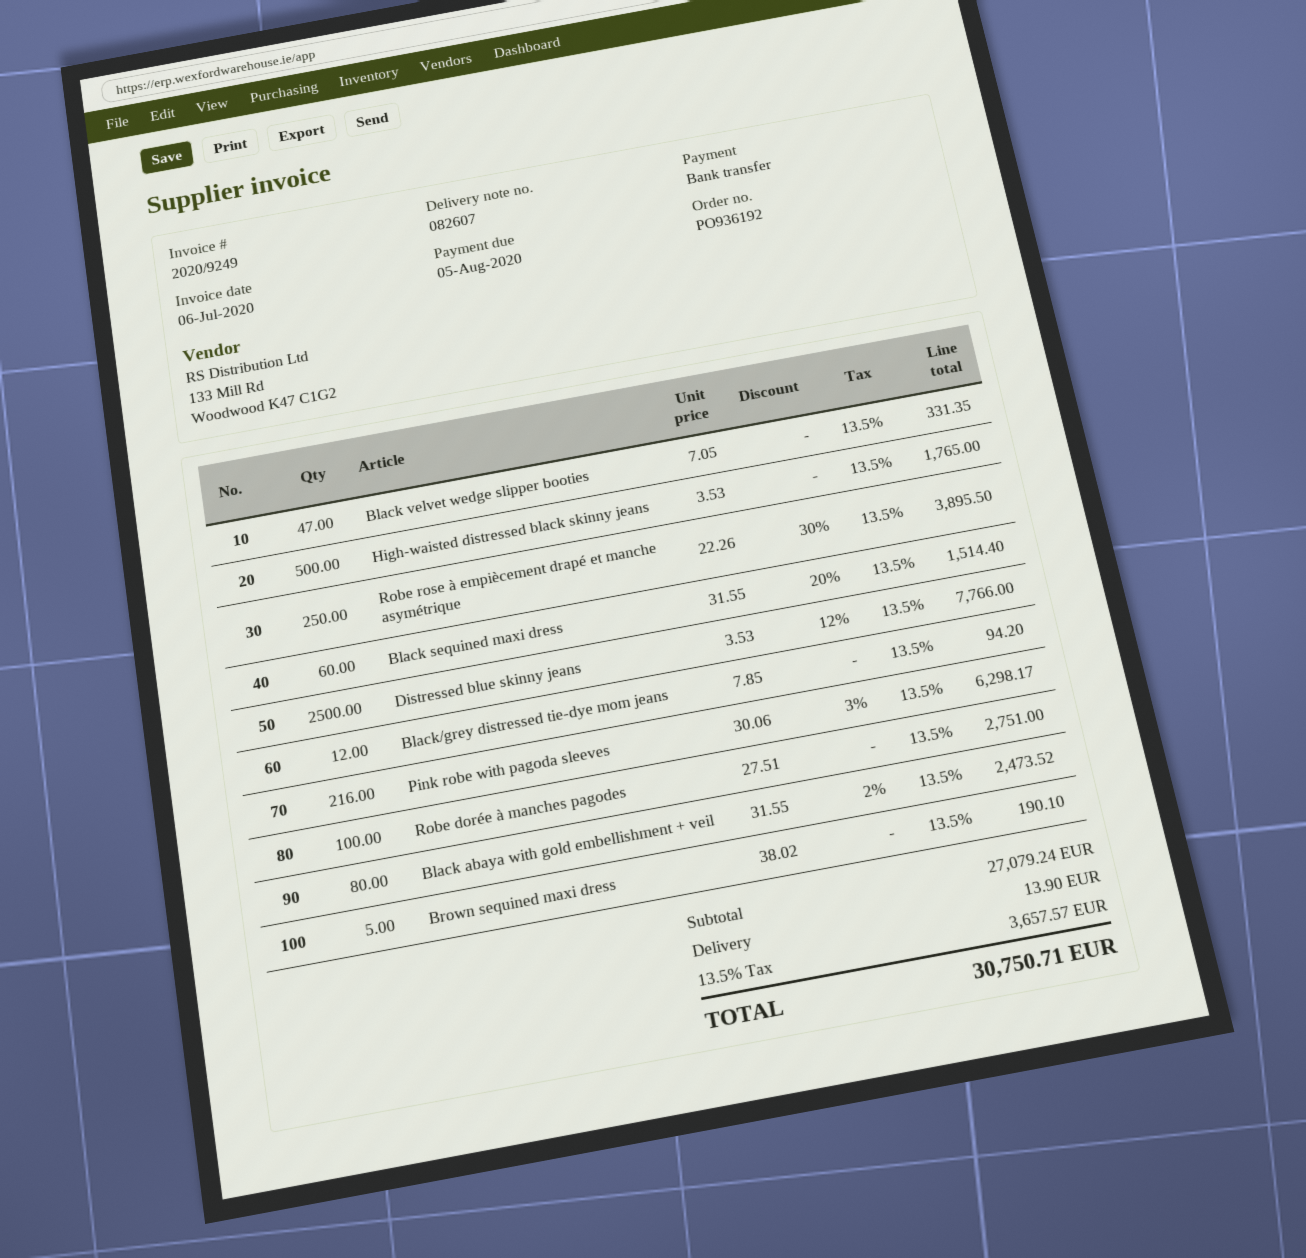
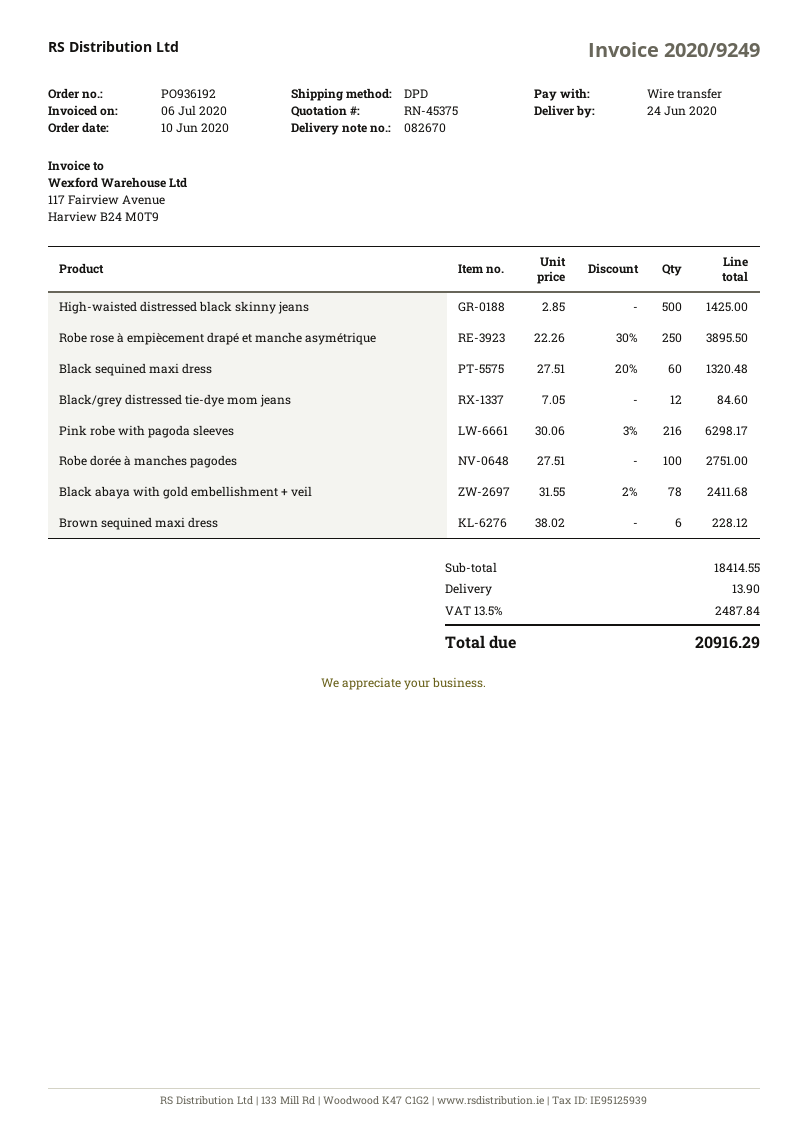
delivery note number: 082607 -> 082670
Black velvet wedge slipper booties: 47 x 7.05 = 331.35 -> none
High-waisted distressed black skinny jeans: 500 x 3.53 = 1765.00 -> 500 x 2.85 = 1425.00
Black sequined maxi dress: 60 x 31.55 - 20% = 1514.40 -> 60 x 27.51 - 20% = 1320.48
Distressed blue skinny jeans: 2500 x 3.53 - 12% = 7766.00 -> none
Black/grey distressed tie-dye mom jeans: 12 x 7.85 = 94.20 -> 12 x 7.05 = 84.60
Black abaya with gold embellishment + veil: 80 x 31.55 - 2% = 2473.52 -> 78 x 31.55 - 2% = 2411.68
Brown sequined maxi dress: 5 x 38.02 = 190.10 -> 6 x 38.02 = 228.12
subtotal: 27079.24 -> 18414.55
tax: 13.5% = 3657.57 -> 13.5% = 2487.84
total: 30750.71 -> 20916.29

